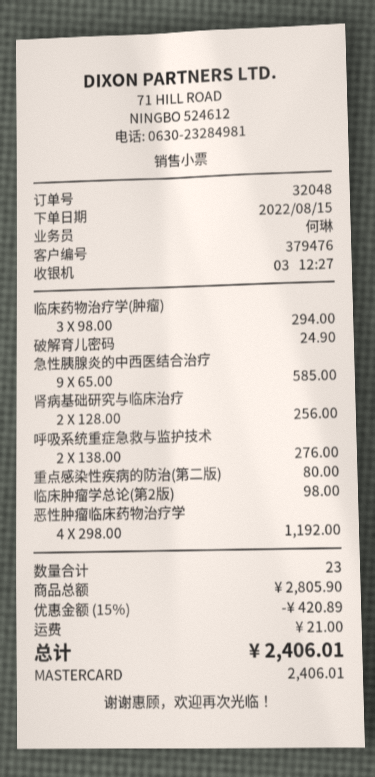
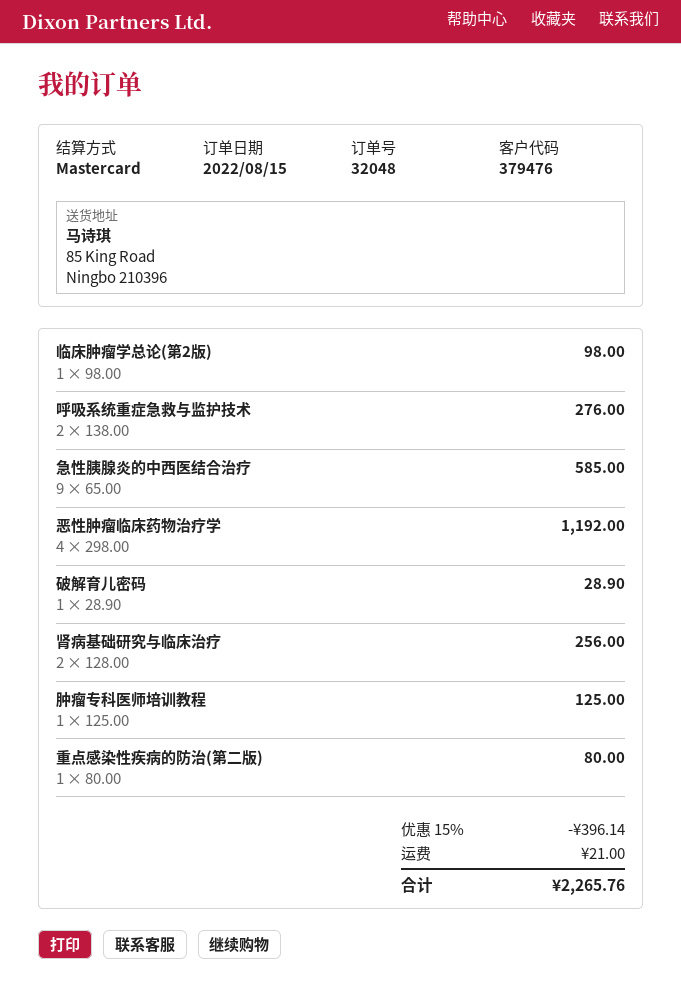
临床药物治疗学(肿瘤): 3 x 98.00 = 294.00 -> none
破解育儿密码: 1 x 24.90 = 24.90 -> 1 x 28.90 = 28.90
肿瘤专科医师培训教程: none -> 1 x 125.00 = 125.00
discount: 15% = 420.89 -> 15% = 396.14
total: 2406.01 -> 2265.76

